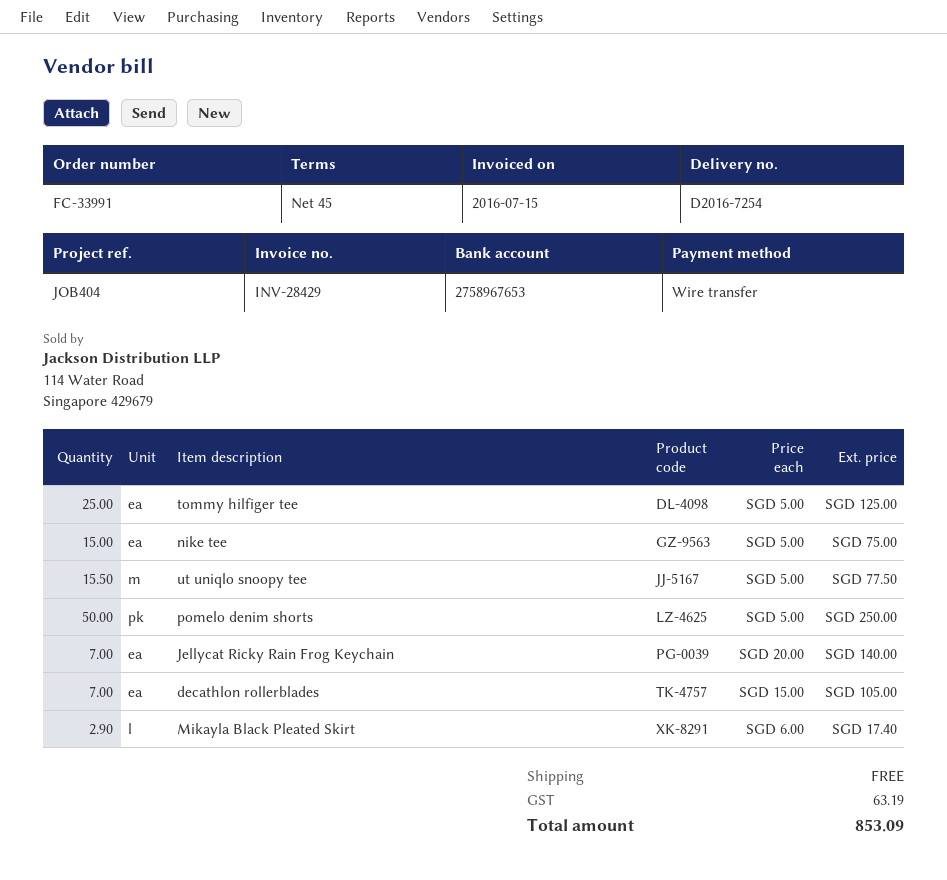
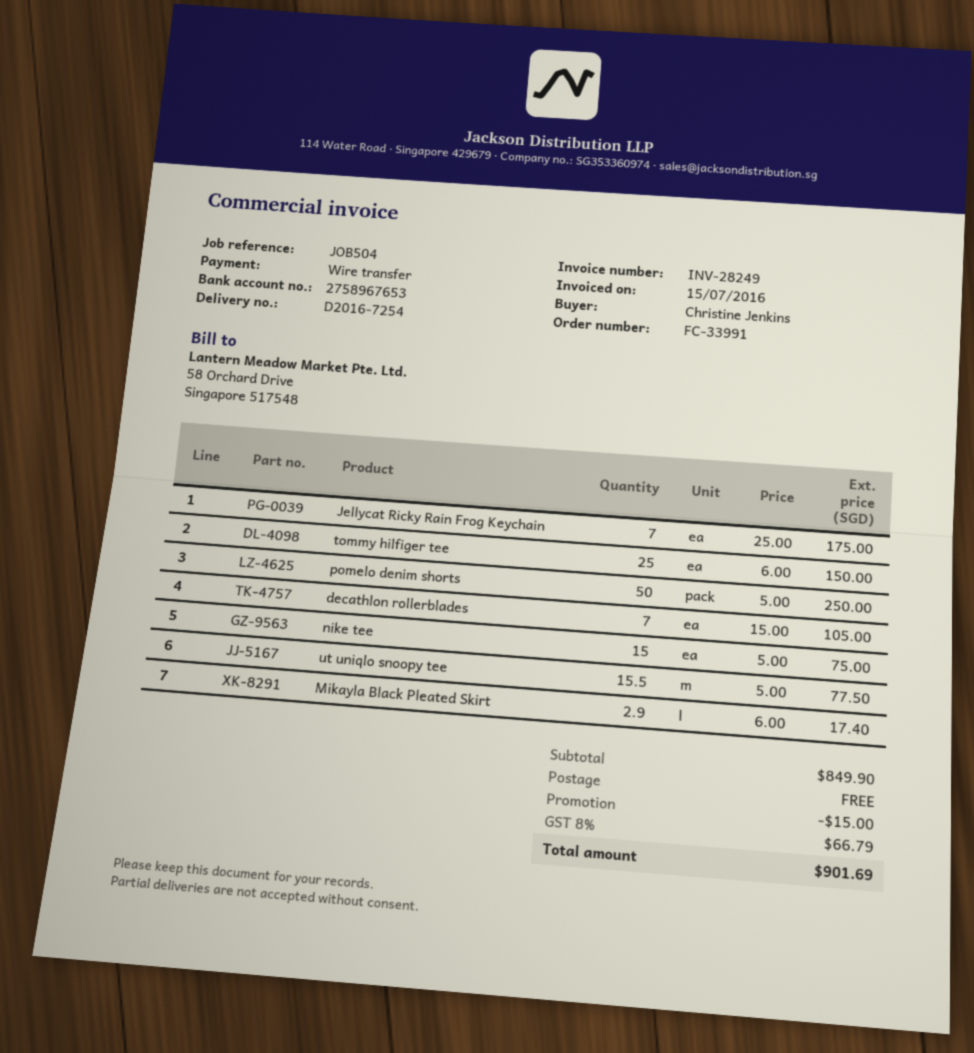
invoice number: INV-28429 -> INV-28249
reference: JOB404 -> JOB504
tommy hilfiger tee: 25 x 5.00 = 125.00 -> 25 x 6.00 = 150.00
Jellycat Ricky Rain Frog Keychain: 7 x 20.00 = 140.00 -> 7 x 25.00 = 175.00
discount: none -> 15.00
tax: 63.19 -> 66.79
total: 853.09 -> 901.69

